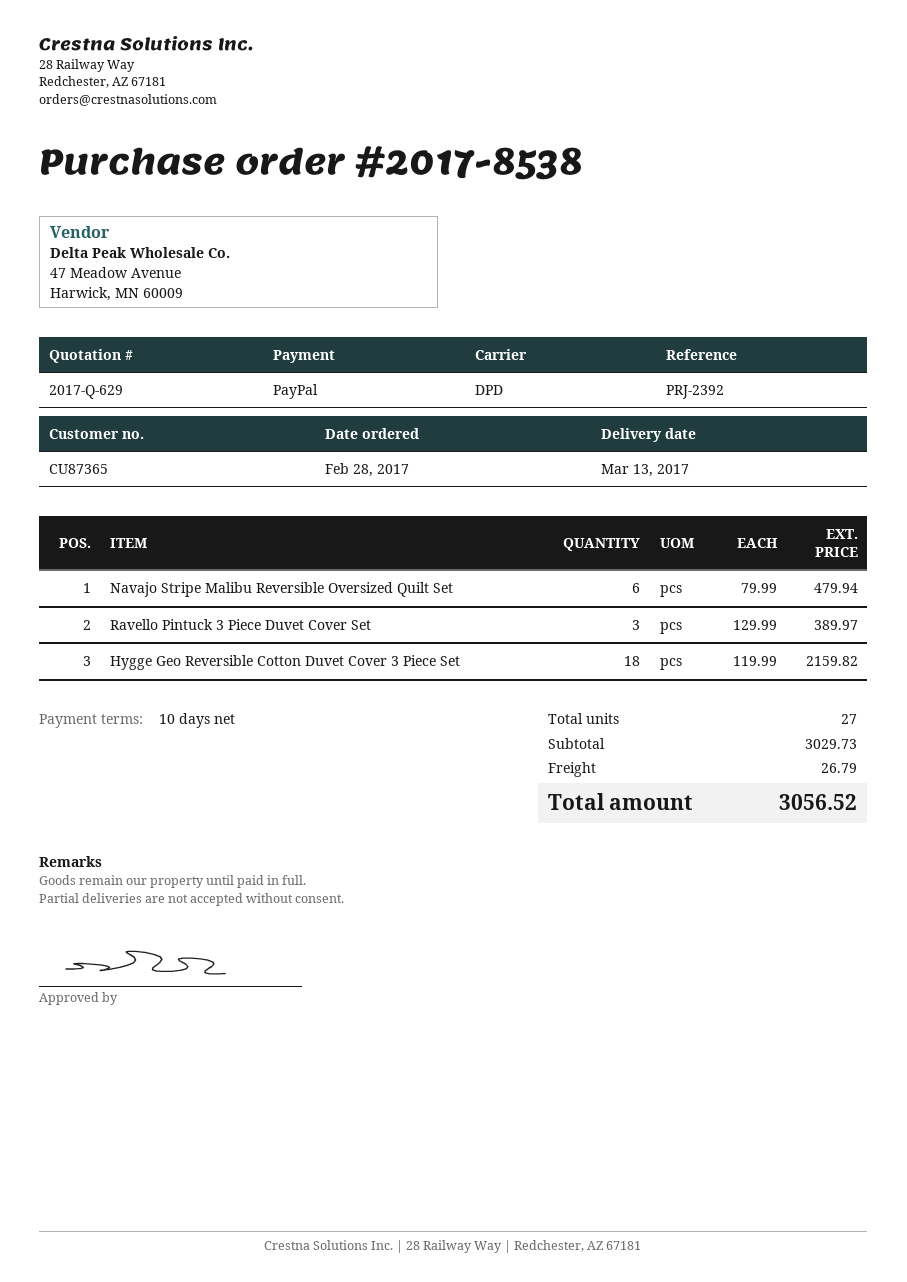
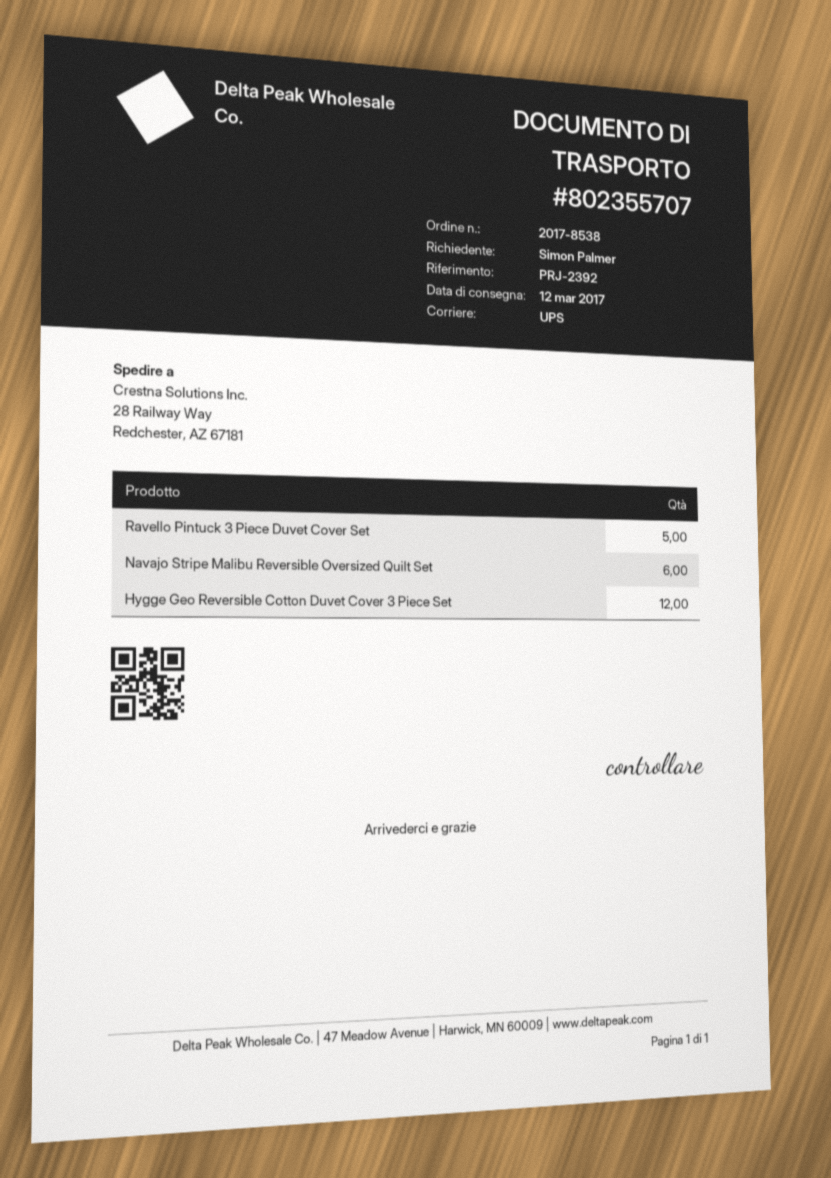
delivery date: 2017-03-13 -> 2017-03-12
shipping method: DPD -> UPS
Ravello Pintuck 3 Piece Duvet Cover Set: 3 -> 5
Hygge Geo Reversible Cotton Duvet Cover 3 Piece Set: 18 -> 12

